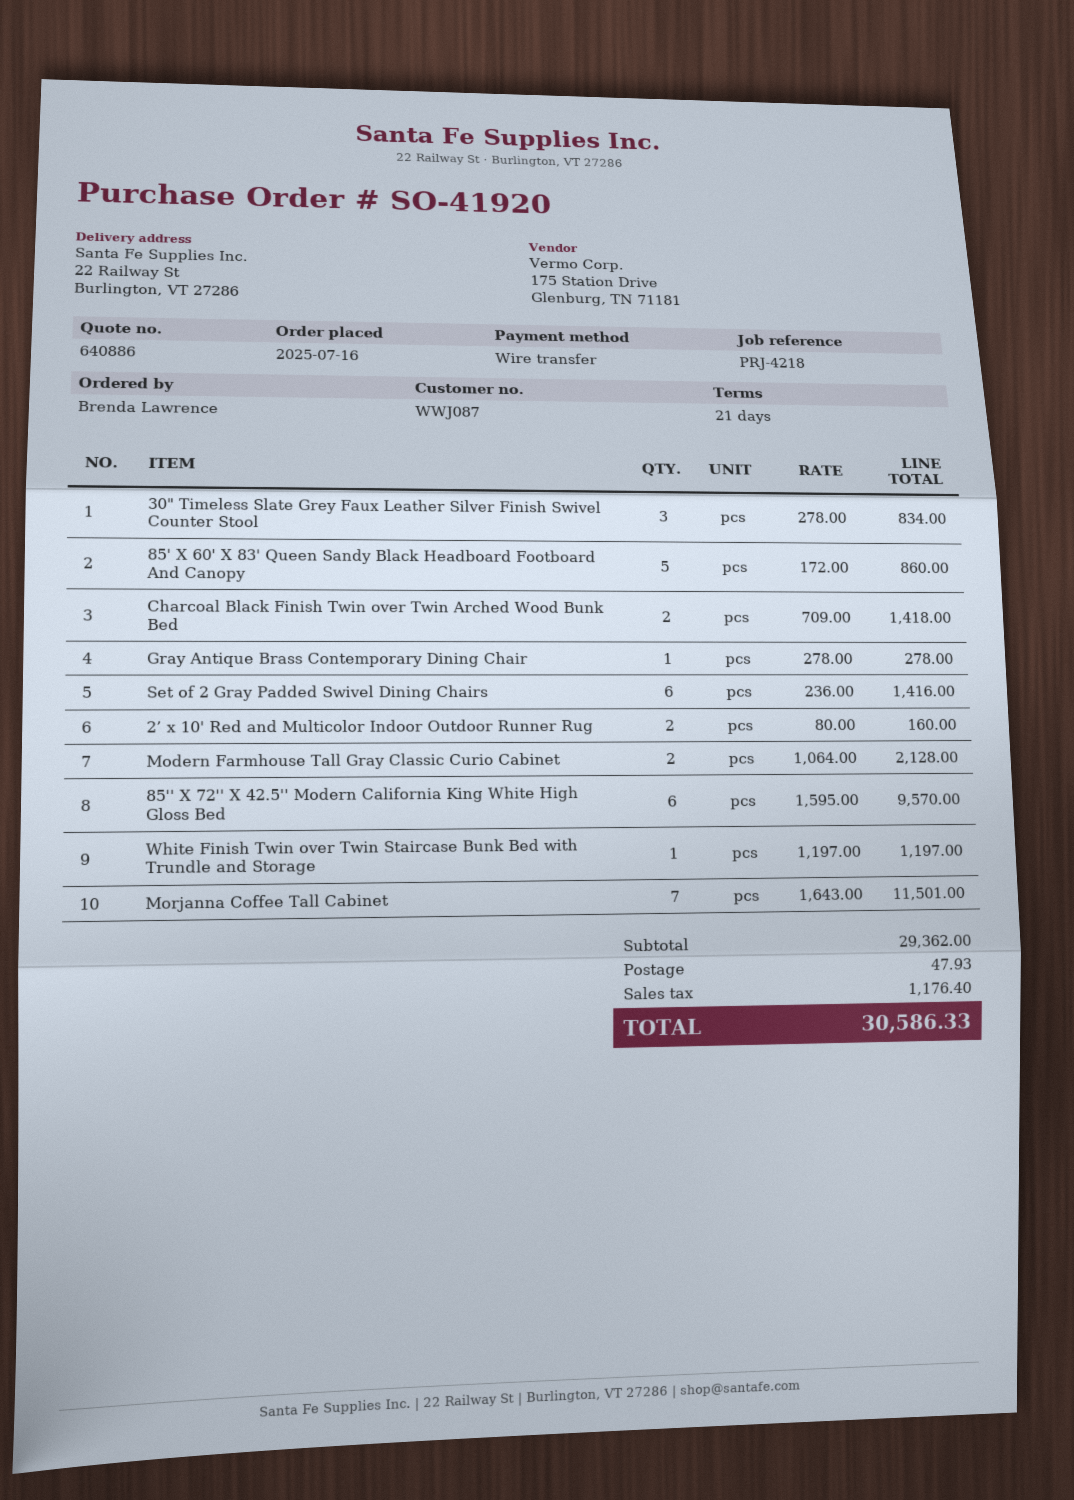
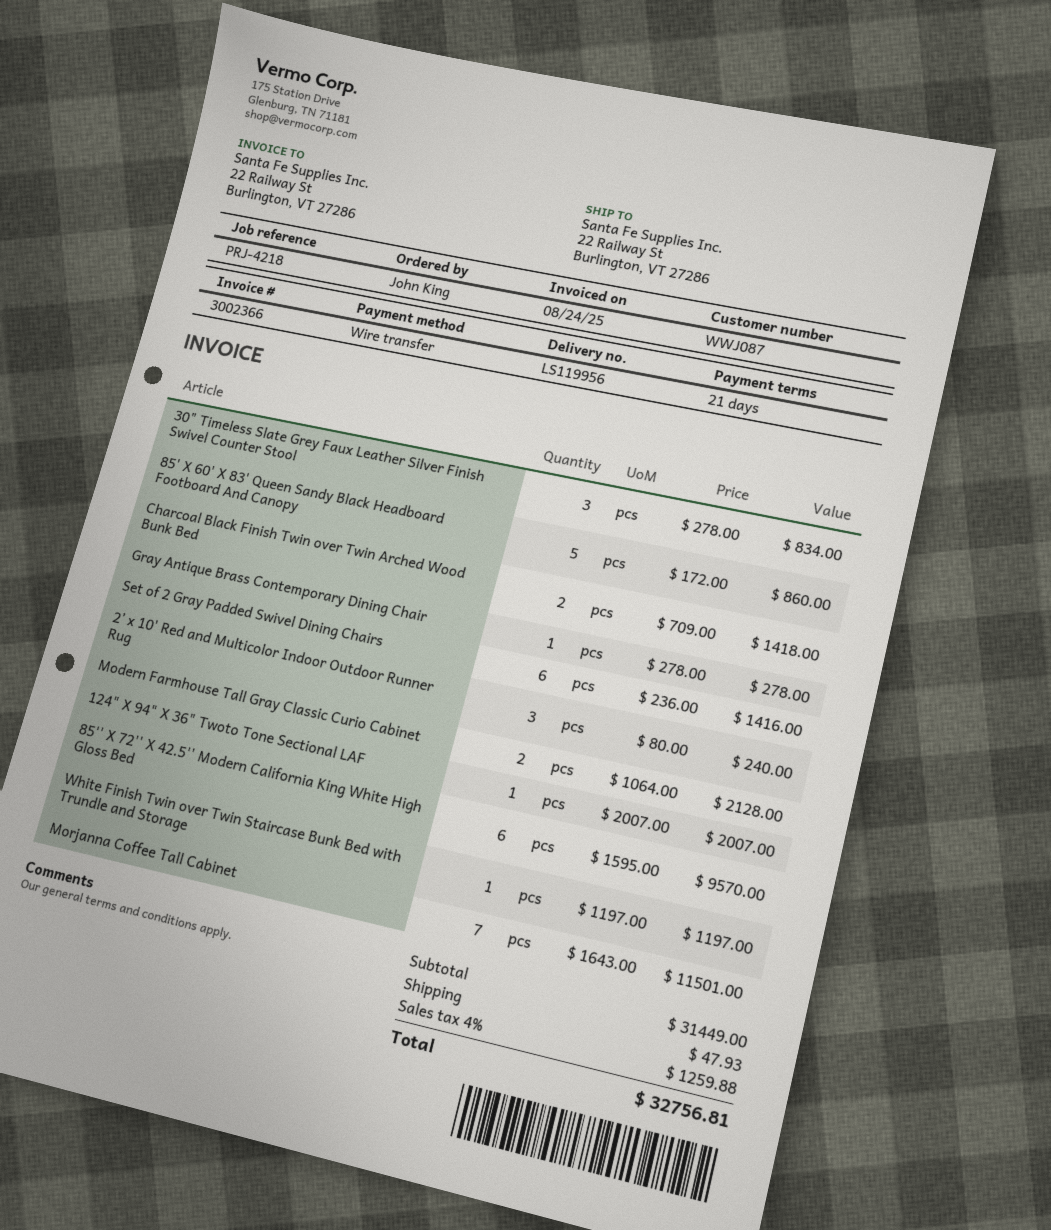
ordered by: Brenda Lawrence -> John King
2’ x 10' Red and Multicolor Indoor Outdoor Runner Rug: 2 x 80.00 = 160.00 -> 3 x 80.00 = 240.00
124" X 94" X 36" Twoto Tone Sectional LAF: none -> 1 x 2007.00 = 2007.00
subtotal: 29362.00 -> 31449.00
tax: 1176.40 -> 1259.88
total: 30586.33 -> 32756.81

